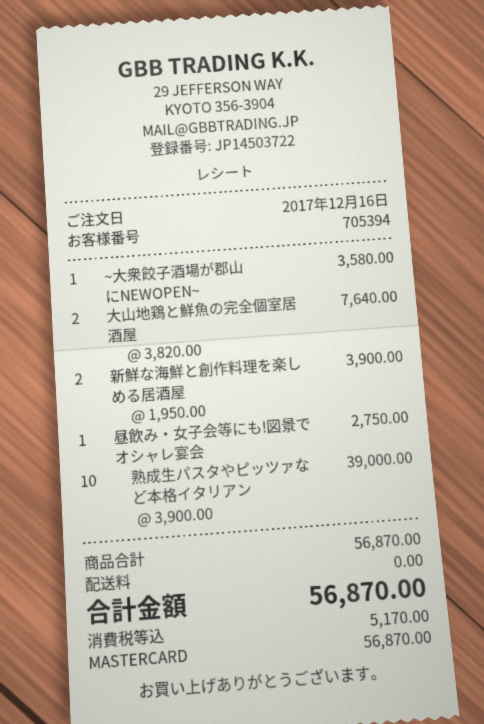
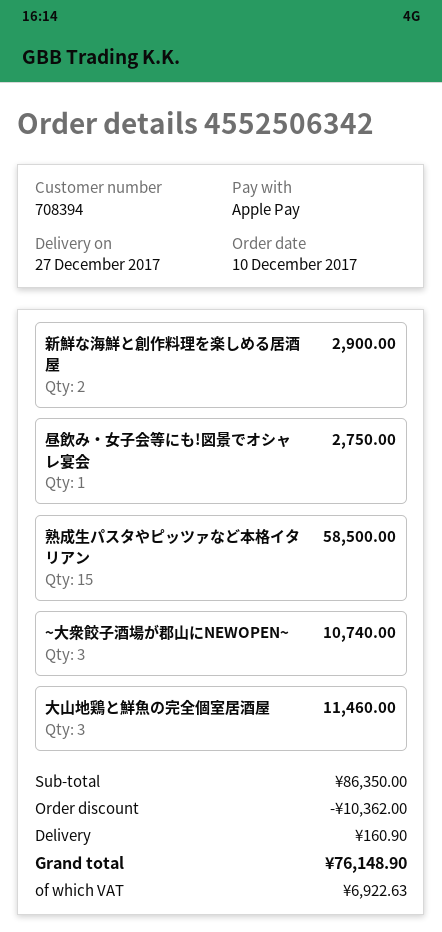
order date: 2017-12-16 -> 2017-12-10
customer number: 705394 -> 708394
payment method: Mastercard -> Apple Pay
~大衆餃子酒場が郡山にNEWOPEN~: 1 for 3580.00 -> 3 for 10740.00
大山地鶏と鮮魚の完全個室居酒屋: 2 for 7640.00 -> 3 for 11460.00
新鮮な海鮮と創作料理を楽しめる居酒屋: 2 for 3900.00 -> 2 for 2900.00
熟成生パスタやピッツァなど本格イタリアン: 10 for 39000.00 -> 15 for 58500.00
subtotal: 56870.00 -> 86350.00
discount: none -> 10362.00
shipping: 0.00 -> 160.90
tax: 5170.00 -> 6922.63
total: 56870.00 -> 76148.90

